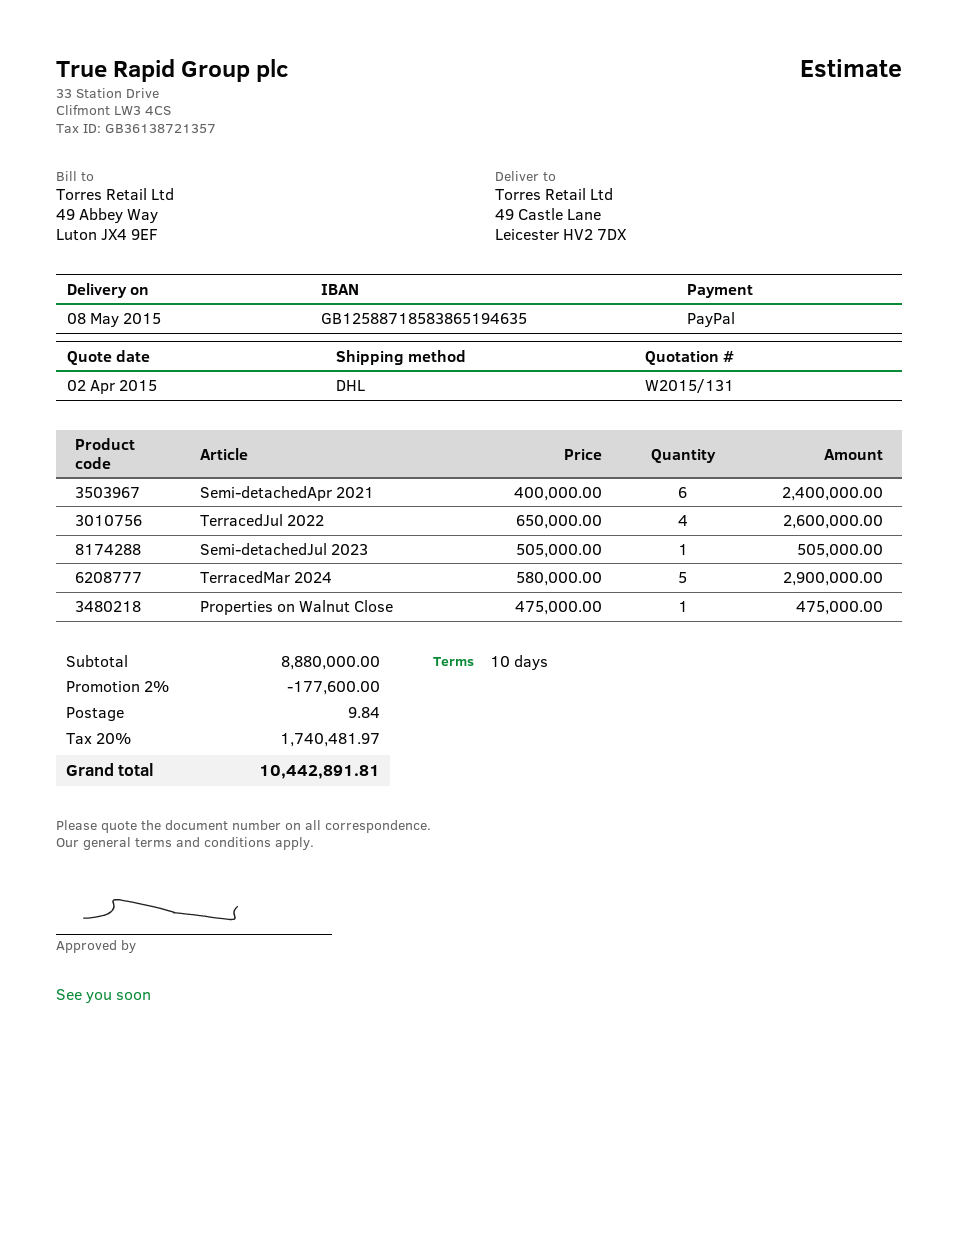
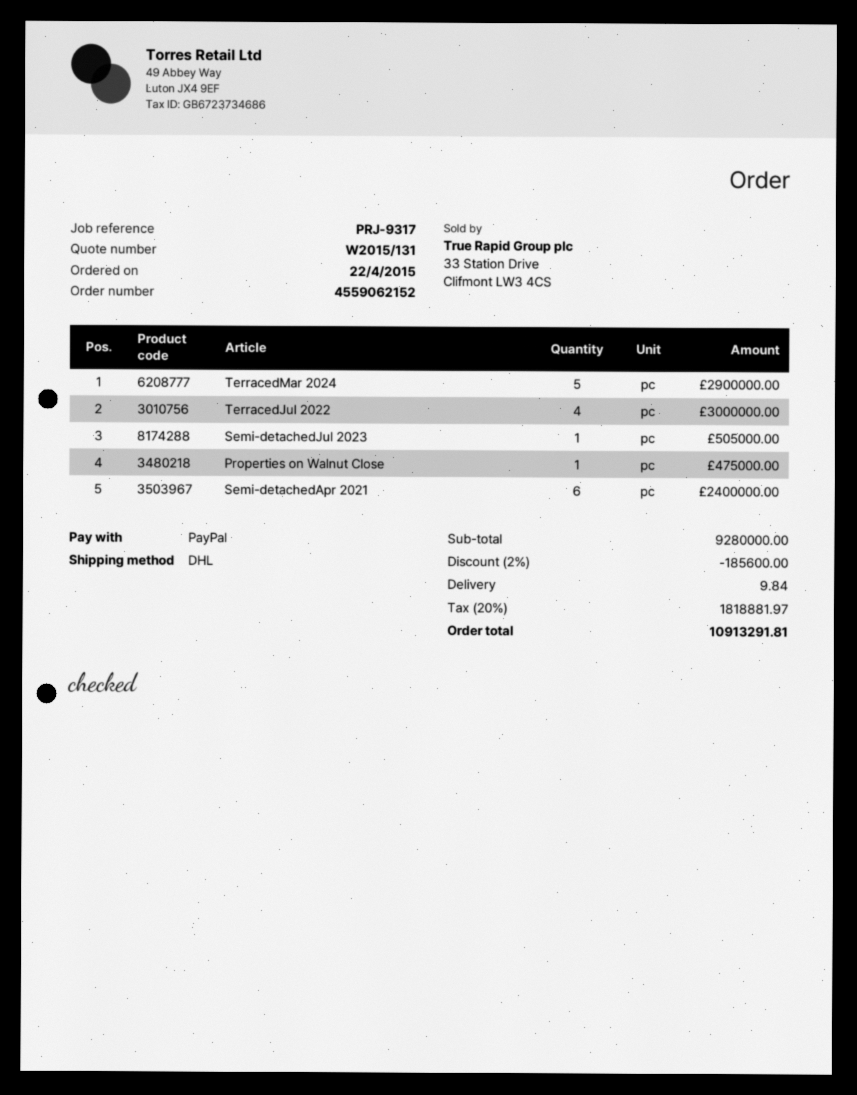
TerracedJul 2022: 4 for 2600000.00 -> 4 for 3000000.00
subtotal: 8880000.00 -> 9280000.00
discount: 2% = 177600.00 -> 2% = 185600.00
tax: 20% = 1740481.97 -> 20% = 1818881.97
total: 10442891.81 -> 10913291.81

